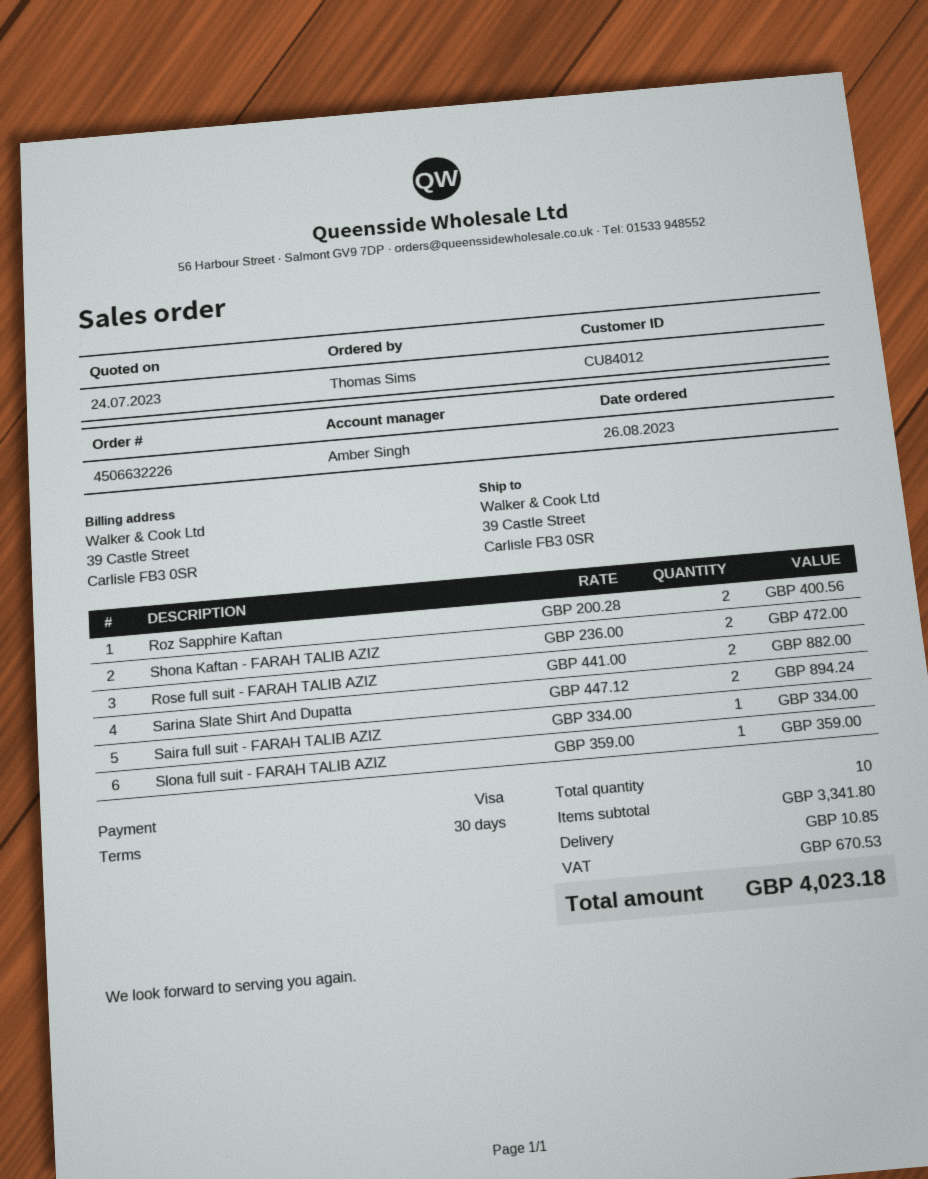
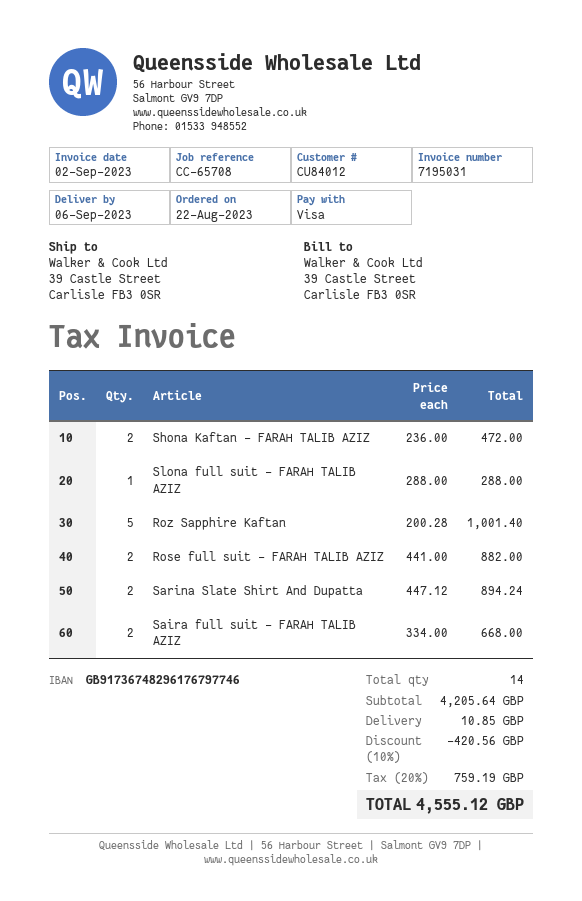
order date: 2023-08-26 -> 2023-08-22
Roz Sapphire Kaftan: 2 x 200.28 = 400.56 -> 5 x 200.28 = 1001.40
Saira full suit - FARAH TALIB AZIZ: 1 x 334.00 = 334.00 -> 2 x 334.00 = 668.00
Slona full suit - FARAH TALIB AZIZ: 1 x 359.00 = 359.00 -> 1 x 288.00 = 288.00
total quantity: 10 -> 14
subtotal: 3341.80 -> 4205.64
discount: none -> 10% = 420.56
tax: 670.53 -> 759.19
total: 4023.18 -> 4555.12

